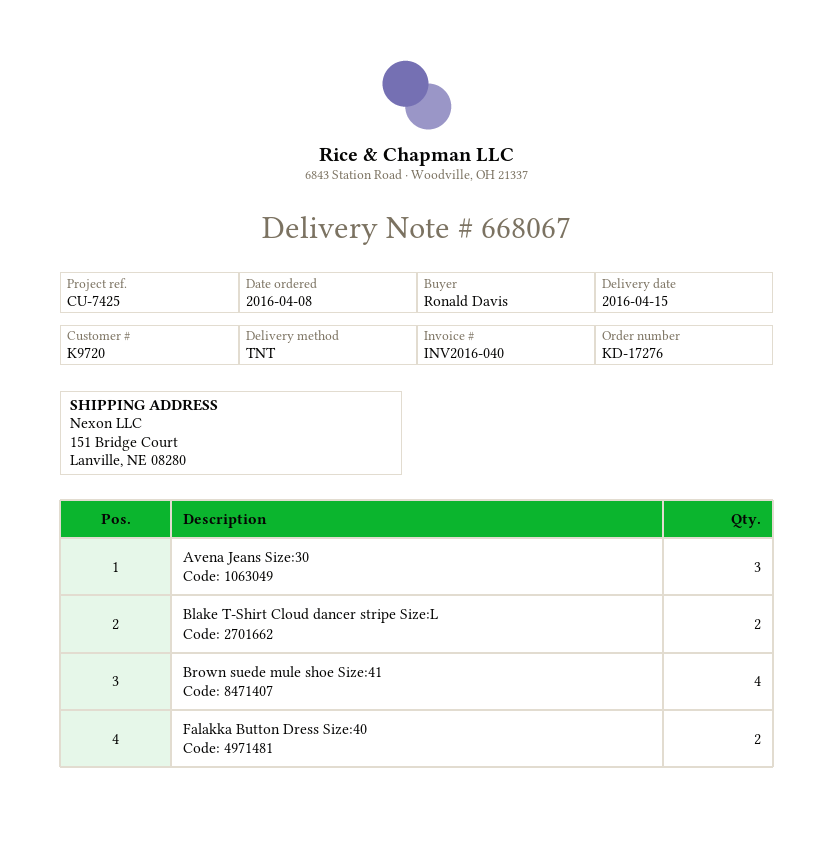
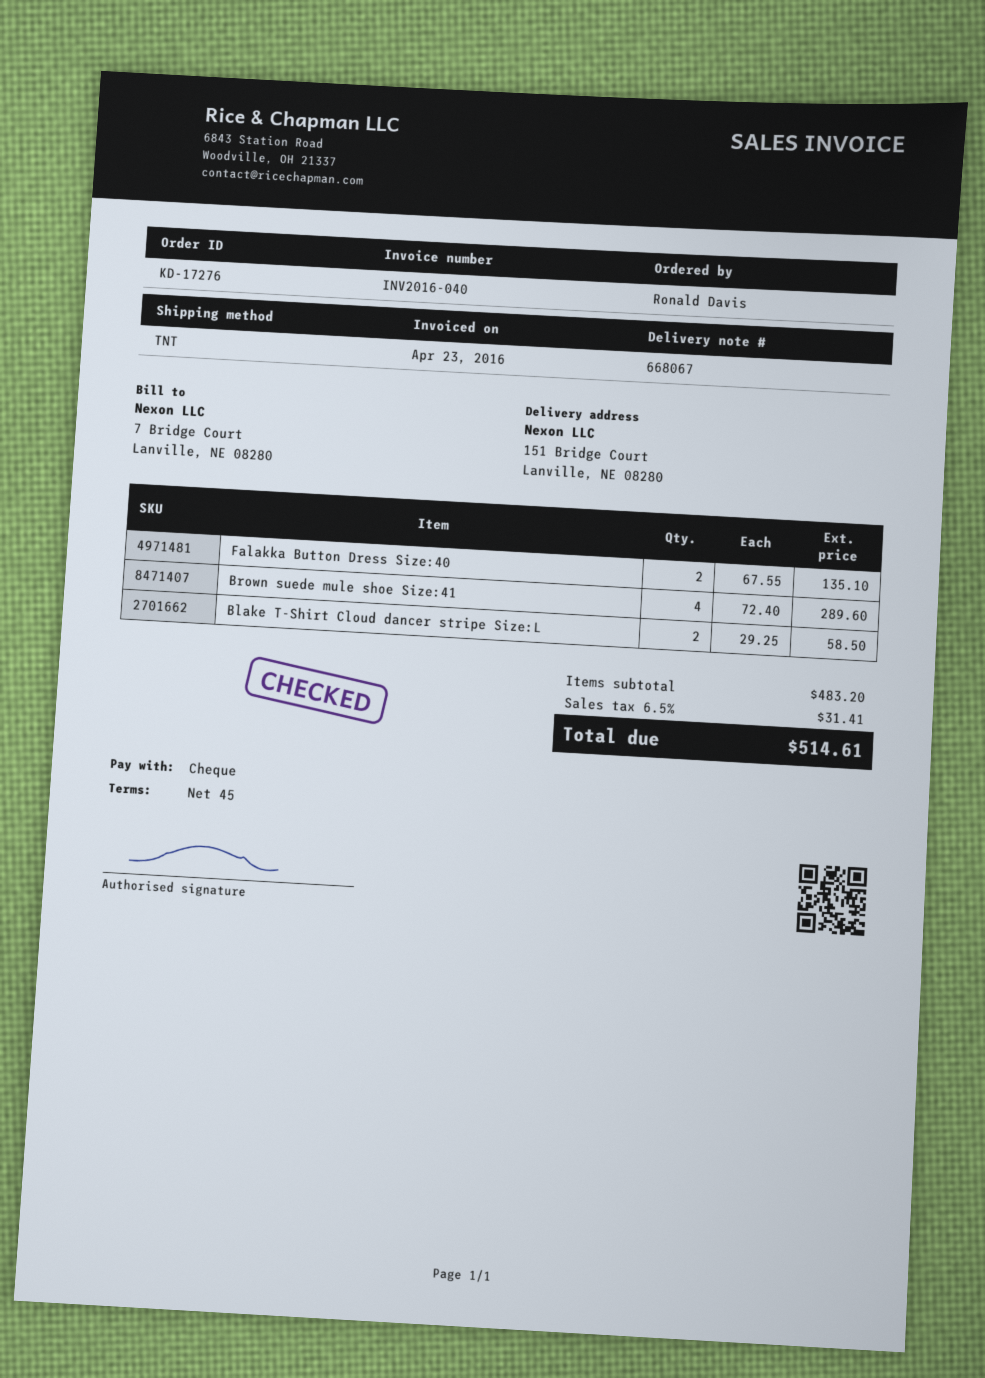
Avena Jeans Size:30: 3 -> none

